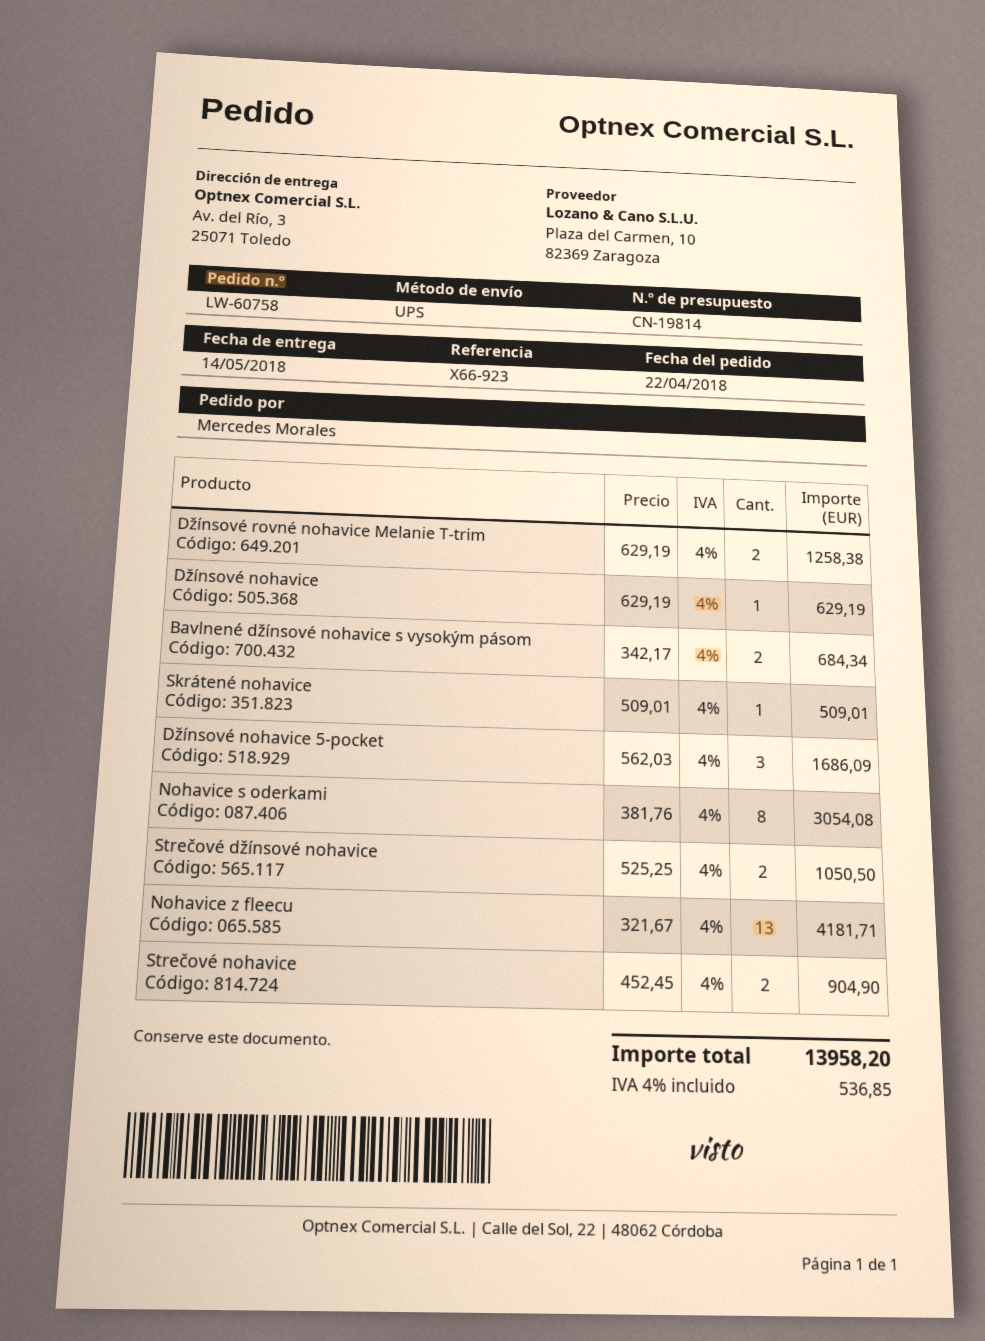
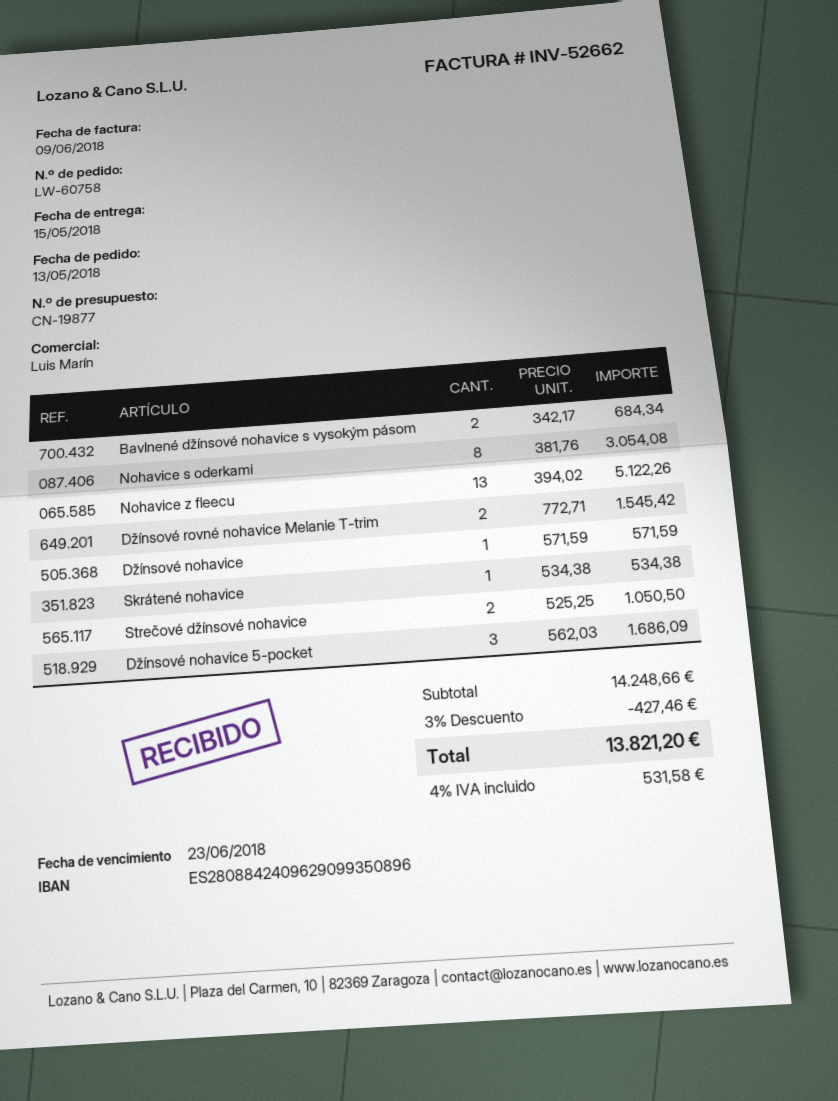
quote number: CN-19814 -> CN-19877
order date: 2018-04-22 -> 2018-05-13
delivery date: 2018-05-14 -> 2018-05-15
Džínsové rovné nohavice Melanie T-trim: 2 x 629.19 = 1258.38 -> 2 x 772.71 = 1545.42
Džínsové nohavice: 1 x 629.19 = 629.19 -> 1 x 571.59 = 571.59
Skrátené nohavice: 1 x 509.01 = 509.01 -> 1 x 534.38 = 534.38
Nohavice z fleecu: 13 x 321.67 = 4181.71 -> 13 x 394.02 = 5122.26
Strečové nohavice: 2 x 452.45 = 904.90 -> none
discount: none -> 3% = 427.46
tax: 4% = 536.85 -> 4% = 531.58
total: 13958.20 -> 13821.20

